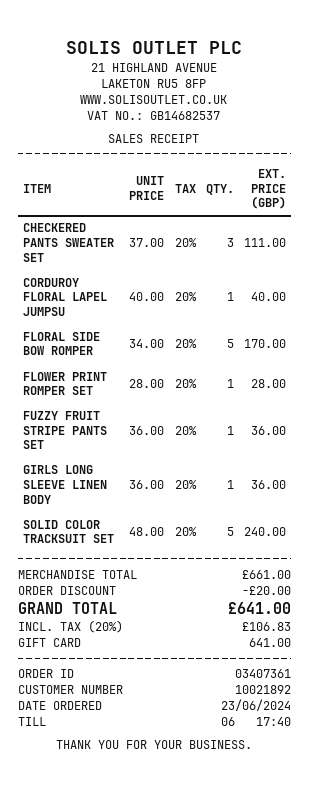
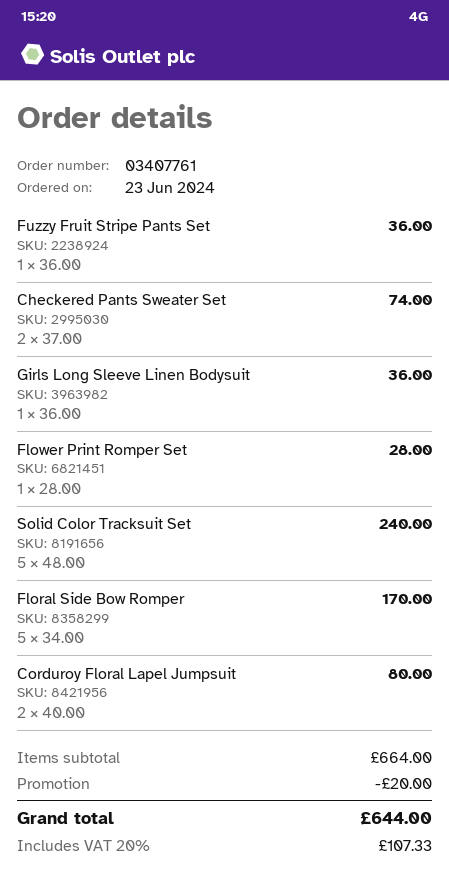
order number: 03407361 -> 03407761
CHECKERED PANTS SWEATER SET: 3 x 37.00 = 111.00 -> 2 x 37.00 = 74.00
CORDUROY FLORAL LAPEL JUMPSU: 1 x 40.00 = 40.00 -> 2 x 40.00 = 80.00
subtotal: 661.00 -> 664.00
tax: 20% = 106.83 -> 20% = 107.33
total: 641.00 -> 644.00

